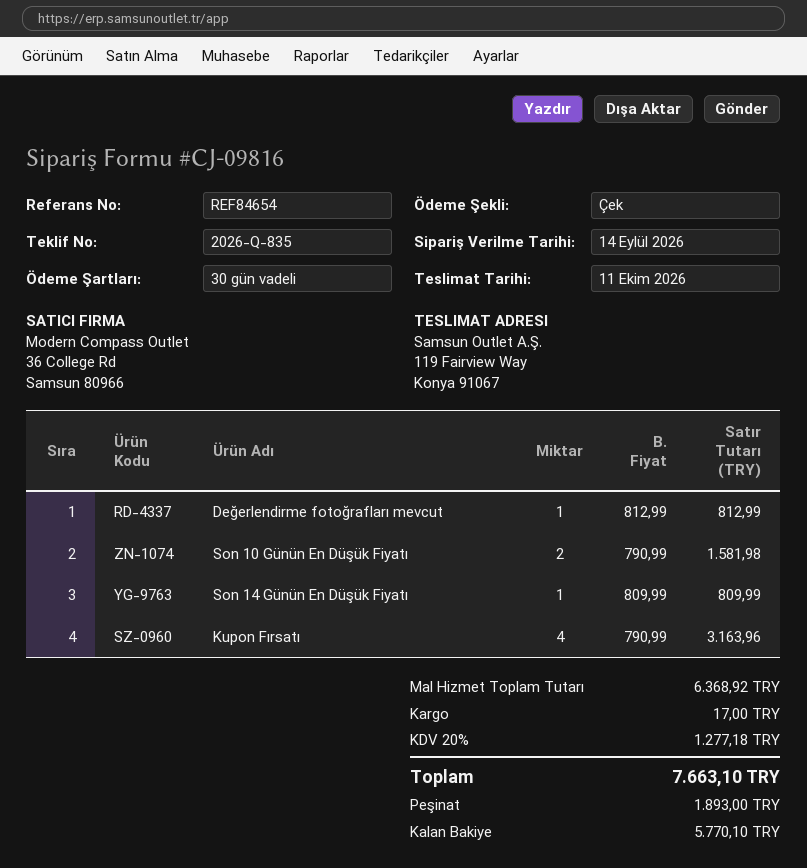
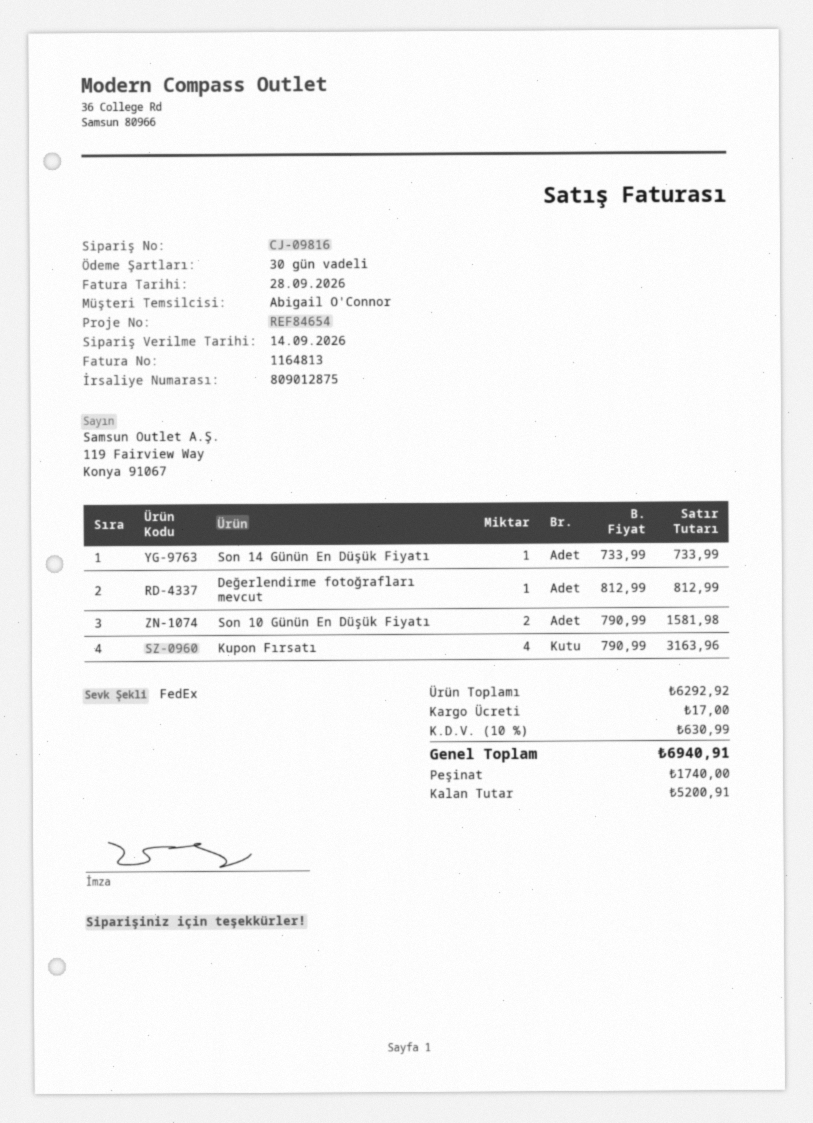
Son 14 Günün En Düşük Fiyatı: 1 x 809.99 = 809.99 -> 1 x 733.99 = 733.99
subtotal: 6368.92 -> 6292.92
tax: 20% = 1277.18 -> 10% = 630.99
total: 7663.10 -> 6940.91
deposit: 1893.00 -> 1740.00
balance: 5770.10 -> 5200.91

